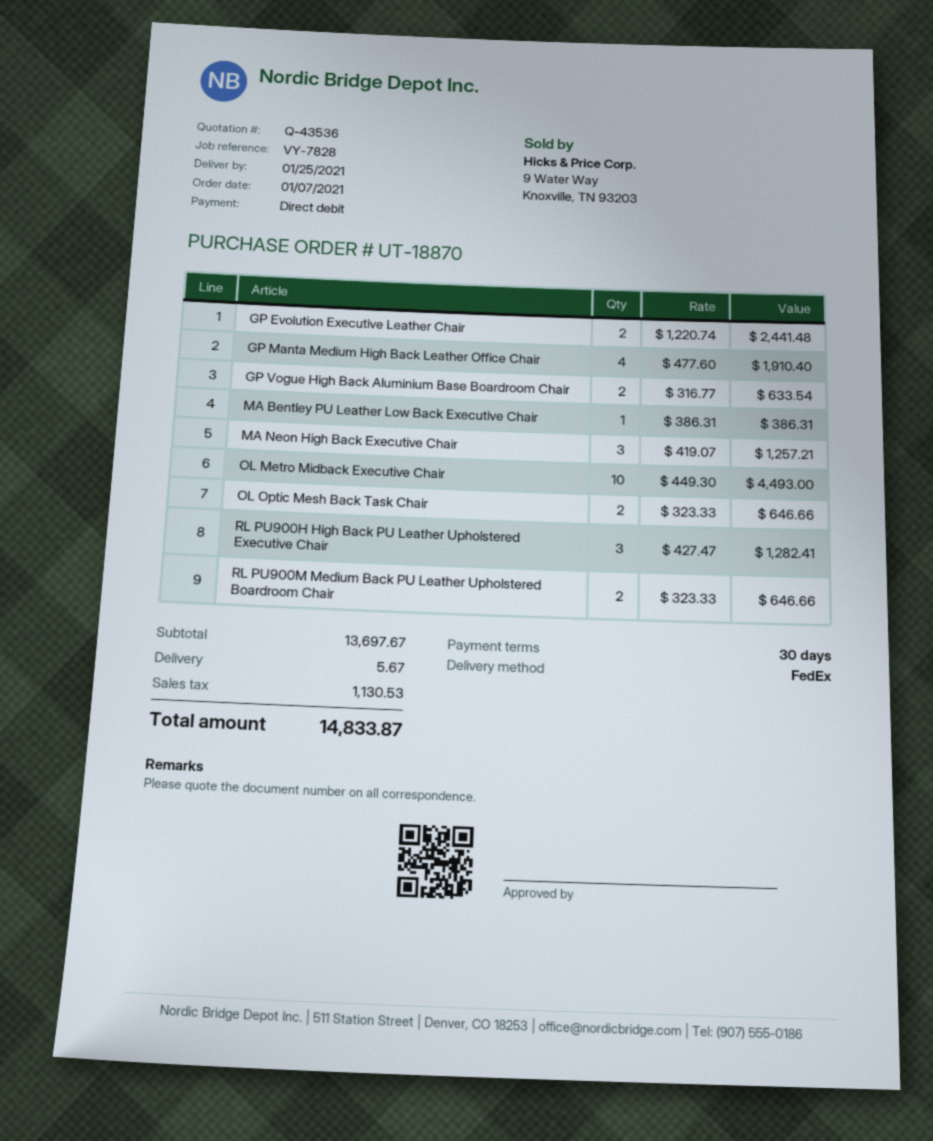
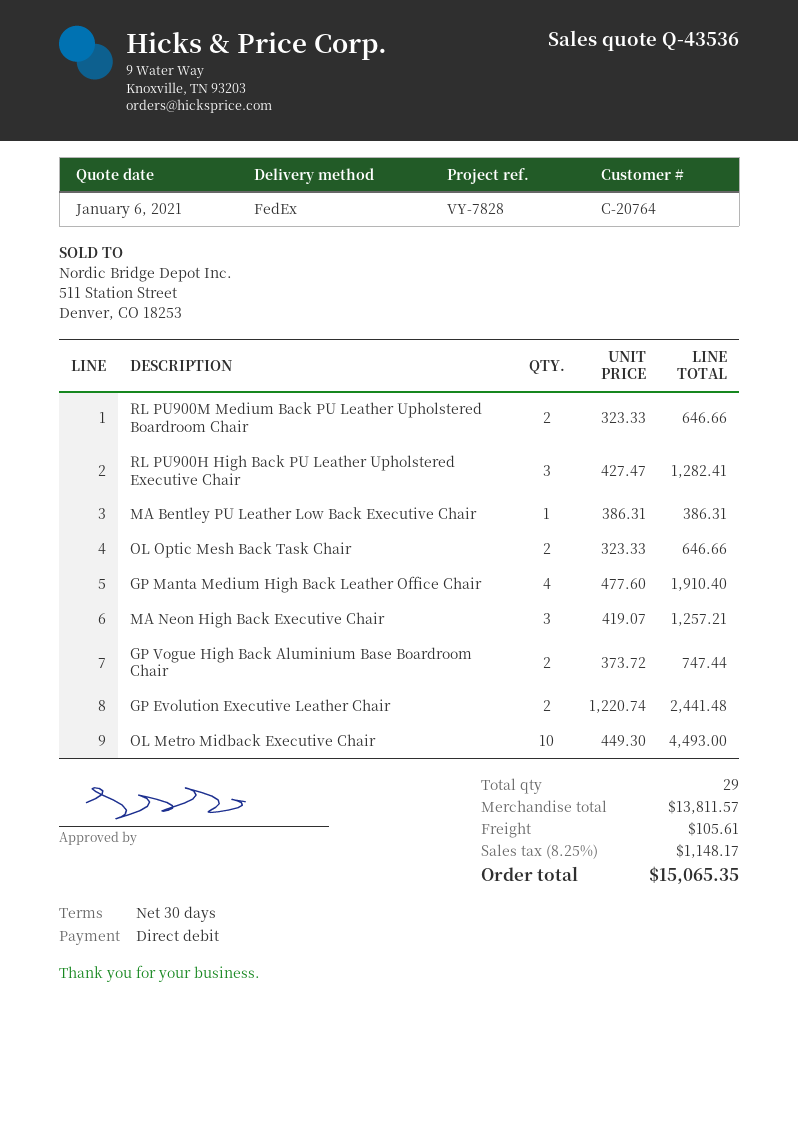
GP Vogue High Back Aluminium Base Boardroom Chair: 2 x 316.77 = 633.54 -> 2 x 373.72 = 747.44
subtotal: 13697.67 -> 13811.57
shipping: 5.67 -> 105.61
tax: 1130.53 -> 1148.17
total: 14833.87 -> 15065.35

